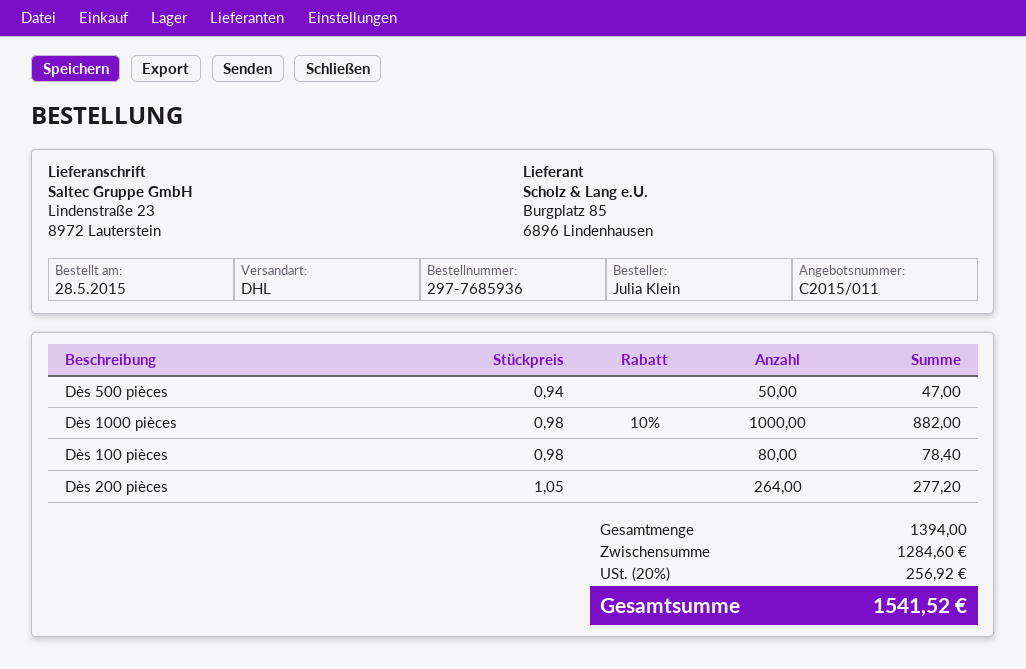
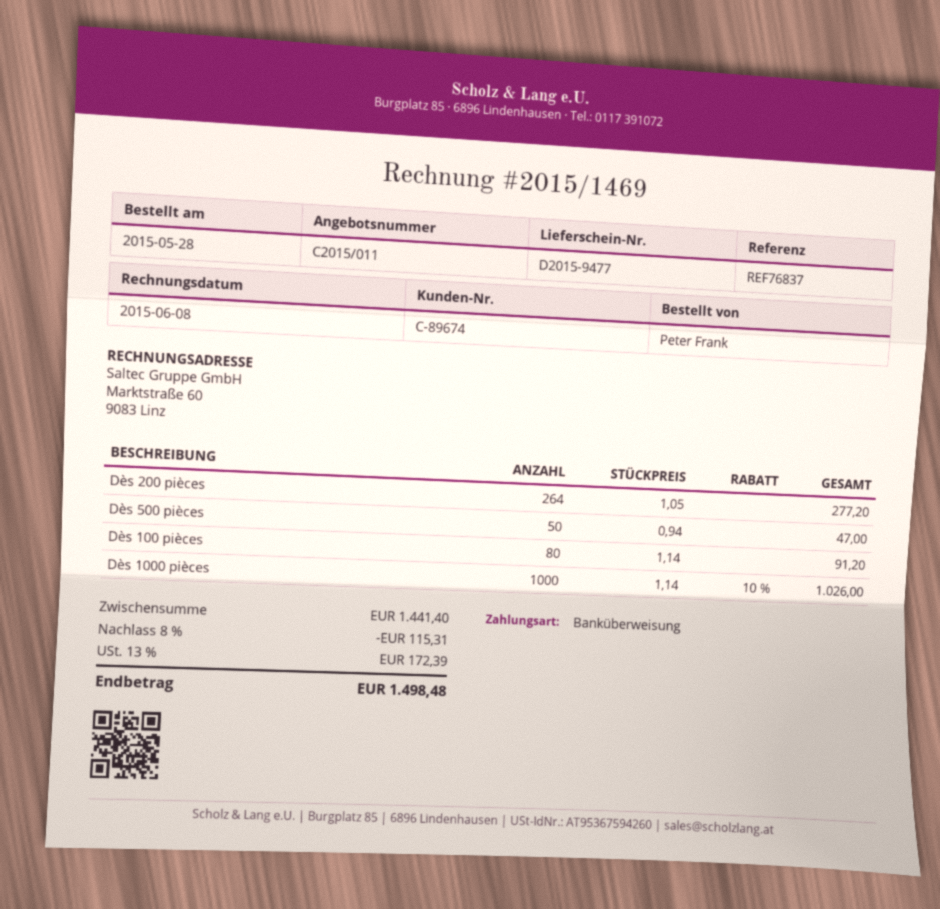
ordered by: Julia Klein -> Peter Frank
Dès 1000 pièces: 1000 x 0.98 - 10% = 882.00 -> 1000 x 1.14 - 10% = 1026.00
Dès 100 pièces: 80 x 0.98 = 78.40 -> 80 x 1.14 = 91.20
subtotal: 1284.60 -> 1441.40
discount: none -> 8% = 115.31
tax: 20% = 256.92 -> 13% = 172.39
total: 1541.52 -> 1498.48

